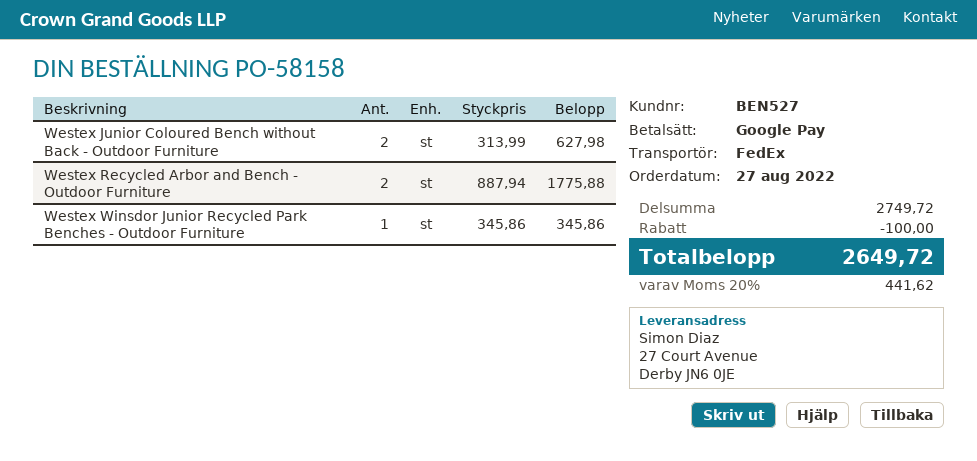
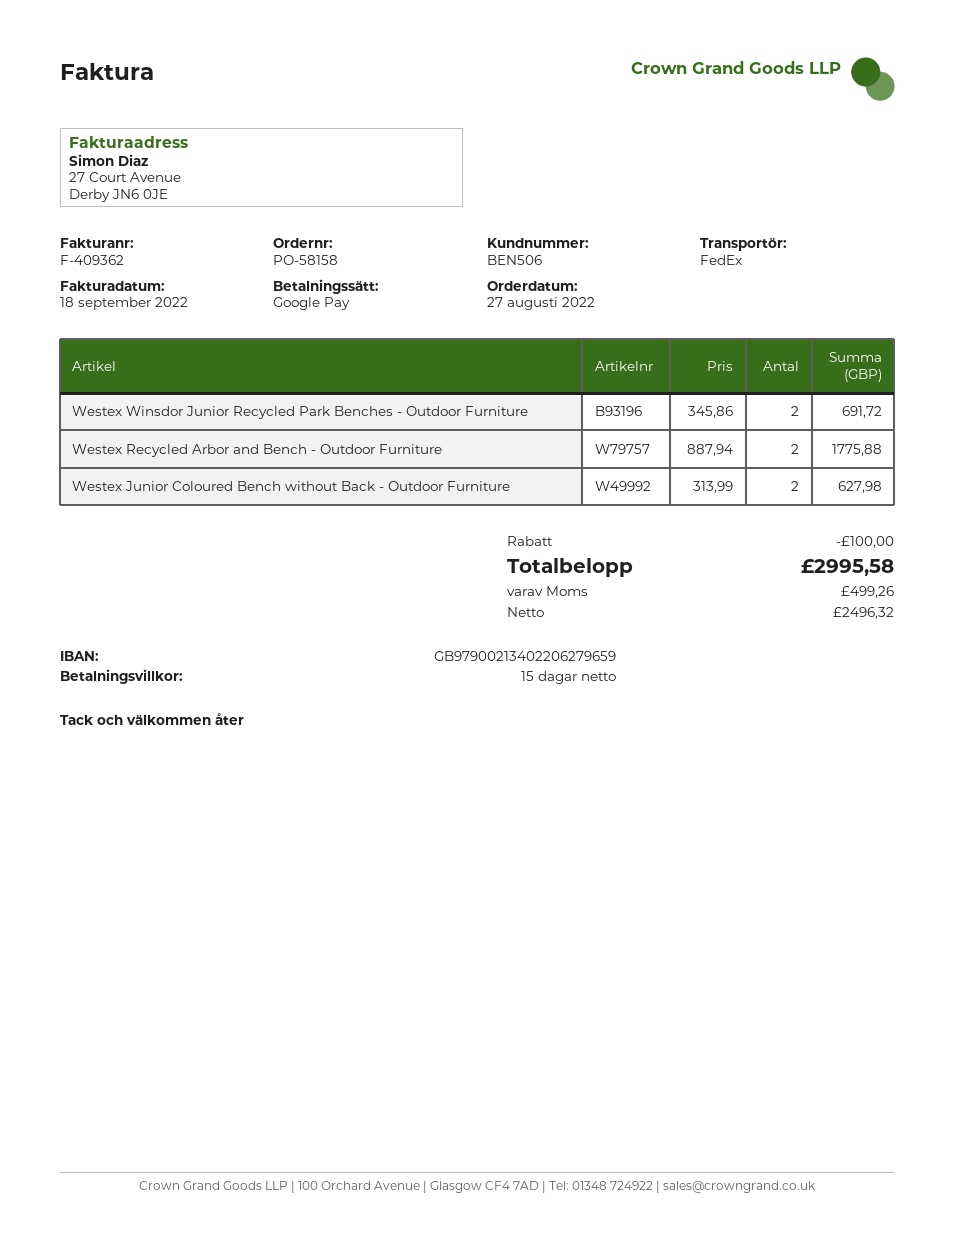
customer number: BEN527 -> BEN506
Westex Winsdor Junior Recycled Park Benches - Outdoor Furniture: 1 x 345.86 = 345.86 -> 2 x 345.86 = 691.72
tax: 441.62 -> 499.26
total: 2649.72 -> 2995.58

